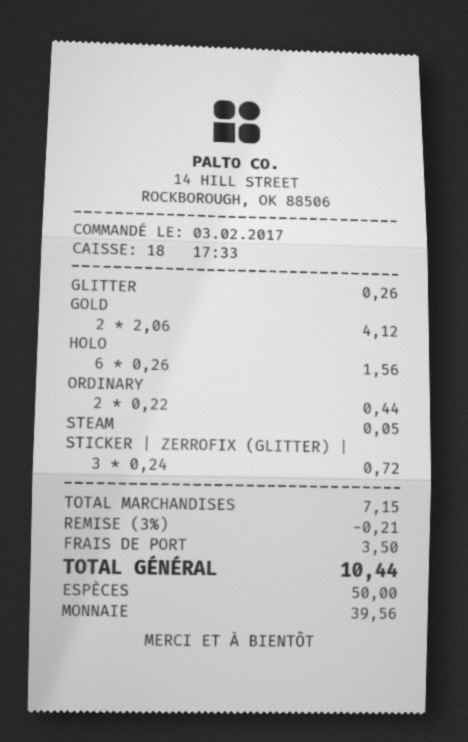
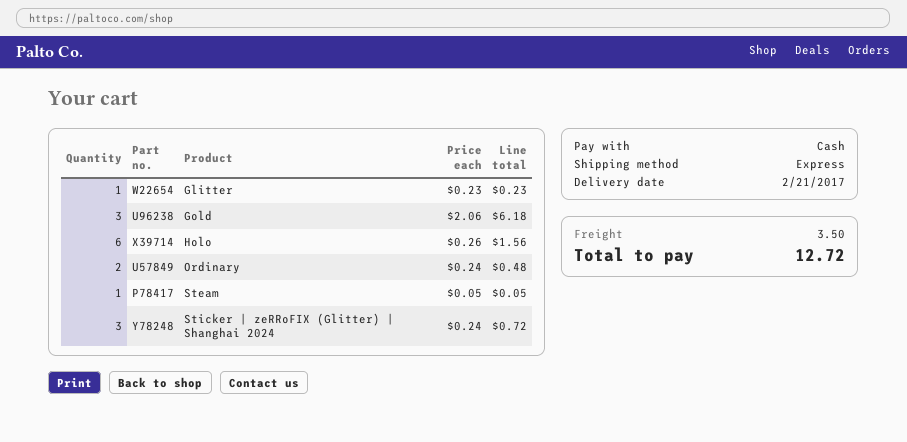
GLITTER: 1 x 0.26 = 0.26 -> 1 x 0.23 = 0.23
GOLD: 2 x 2.06 = 4.12 -> 3 x 2.06 = 6.18
ORDINARY: 2 x 0.22 = 0.44 -> 2 x 0.24 = 0.48
discount: 3% = 0.21 -> none
total: 10.44 -> 12.72

